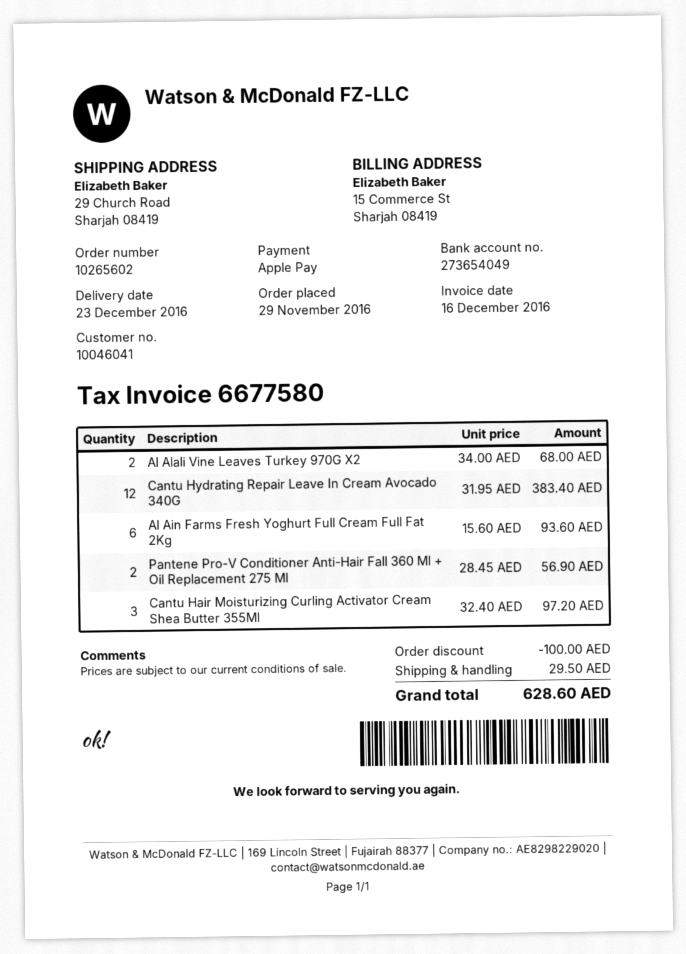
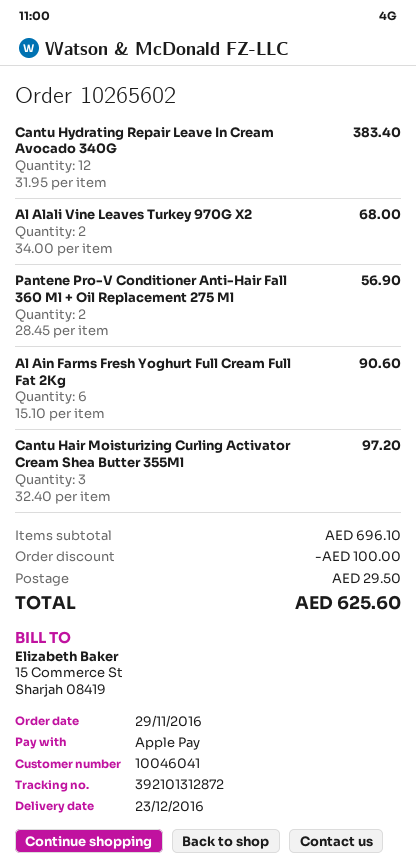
Al Ain Farms Fresh Yoghurt Full Cream Full Fat 2Kg: 6 x 15.60 = 93.60 -> 6 x 15.10 = 90.60
total: 628.60 -> 625.60

